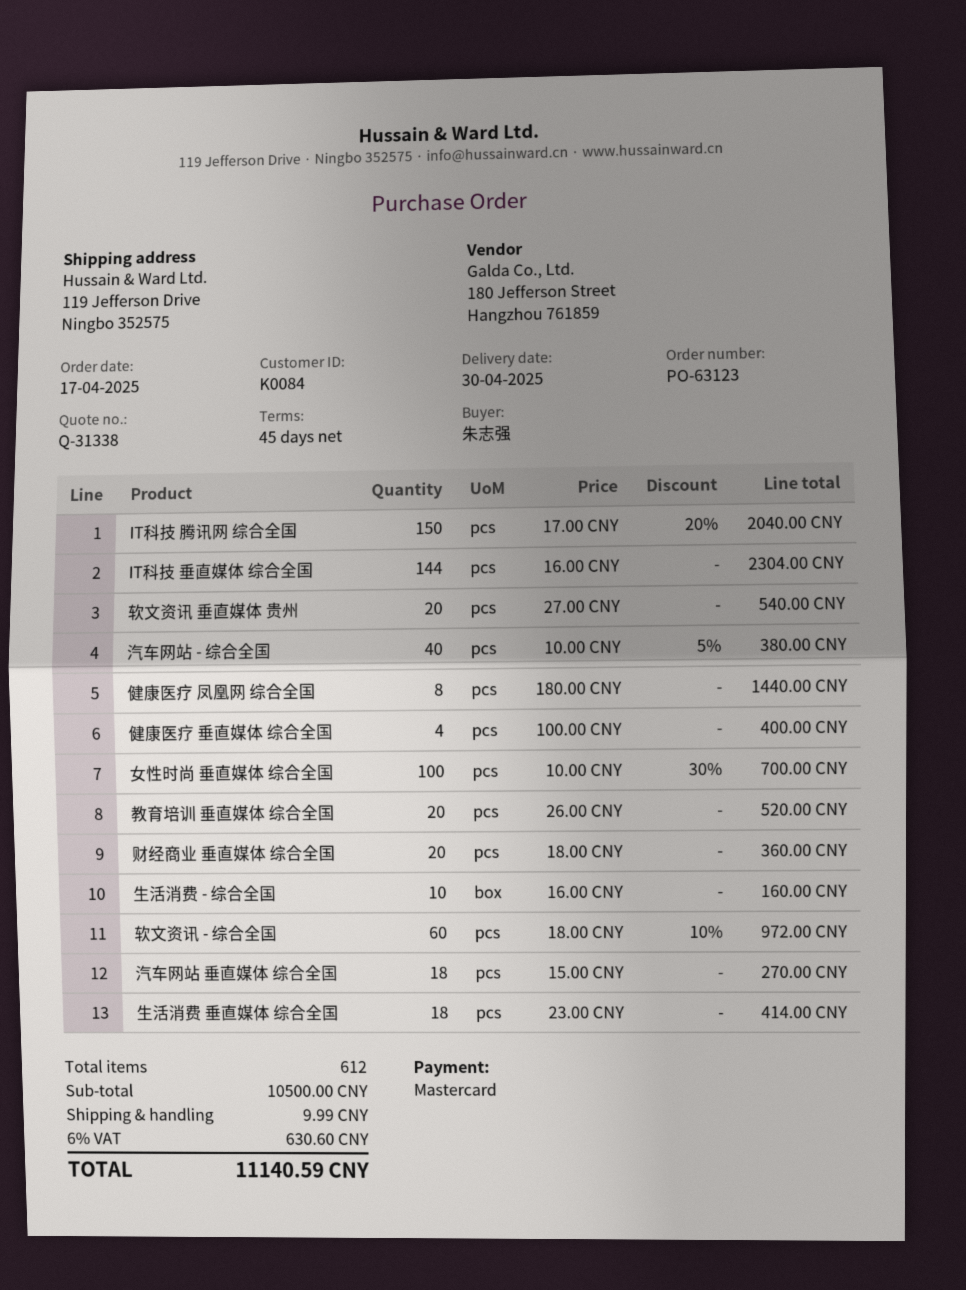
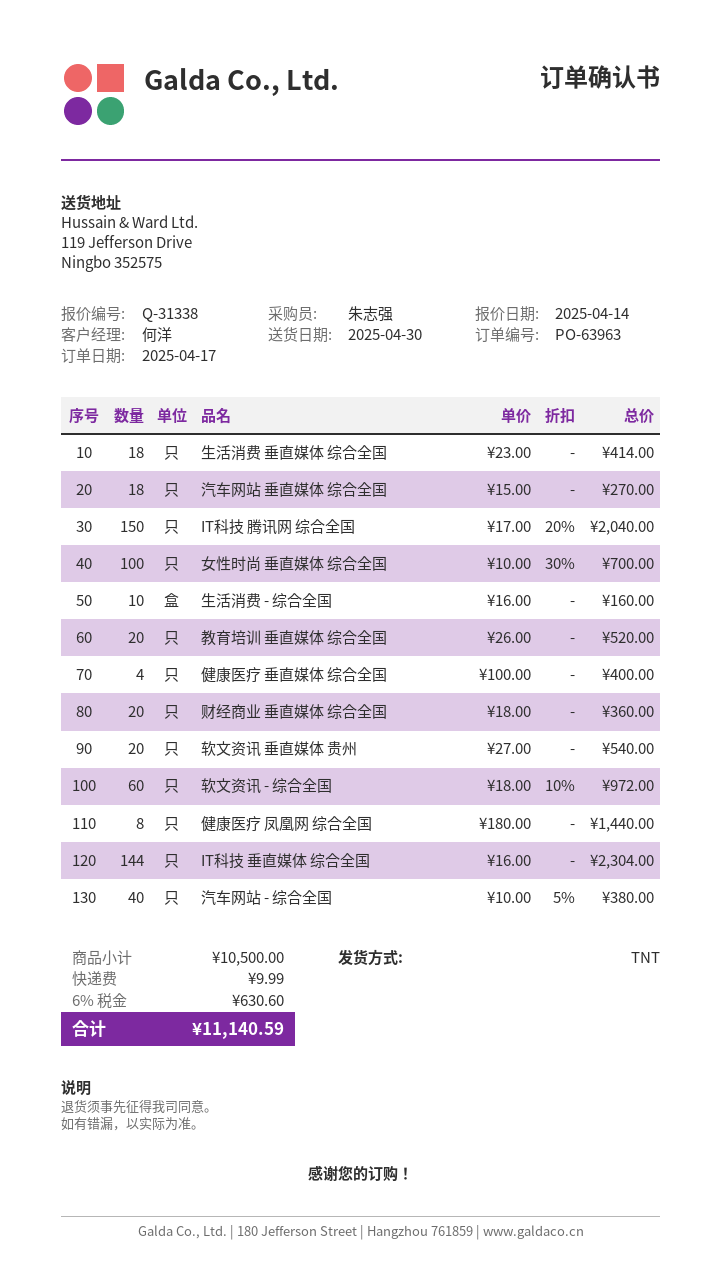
order number: PO-63123 -> PO-63963

